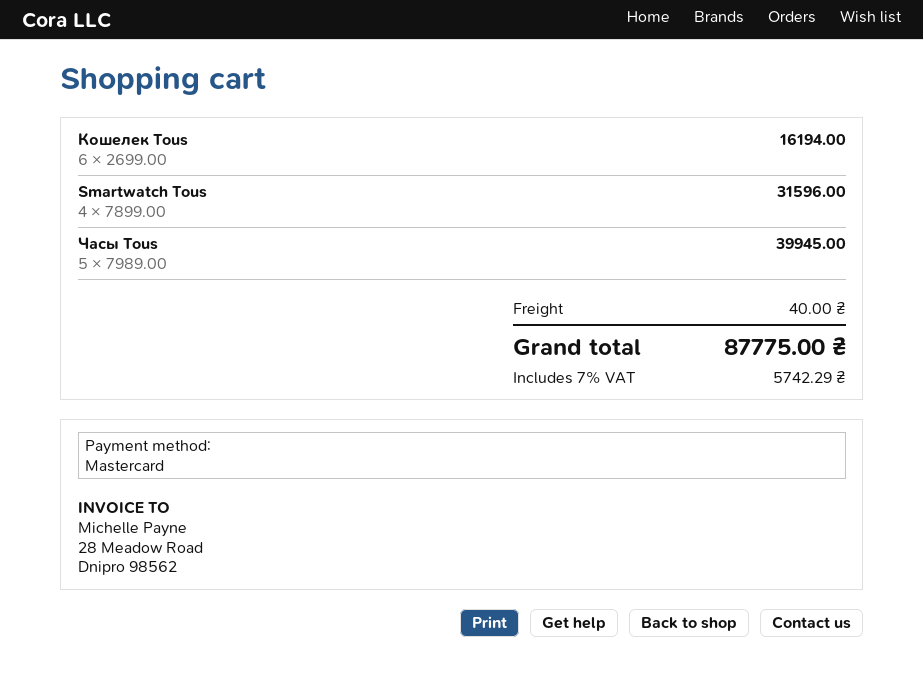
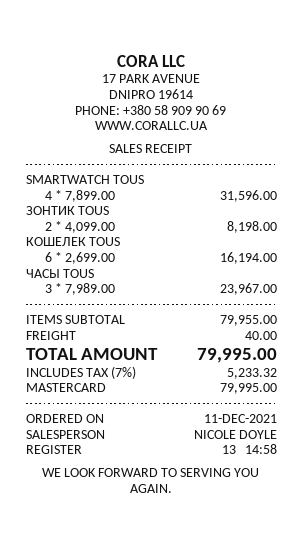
Часы Tous: 5 x 7989.00 = 39945.00 -> 3 x 7989.00 = 23967.00
ЗОНТИК TOUS: none -> 2 x 4099.00 = 8198.00
tax: 7% = 5742.29 -> 7% = 5233.32
total: 87775.00 -> 79995.00

